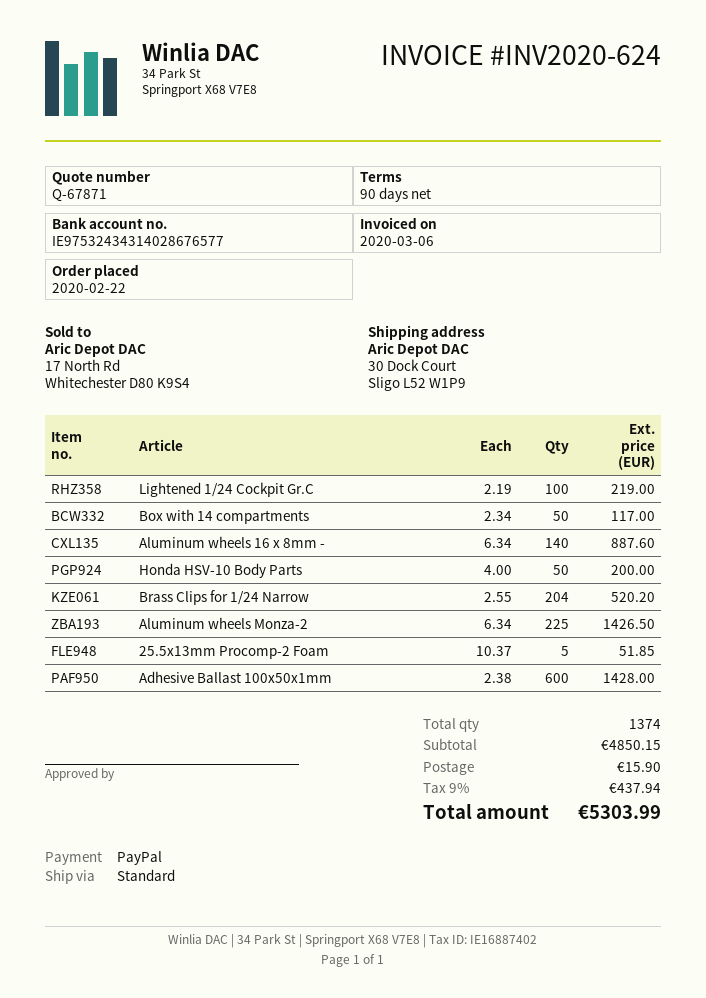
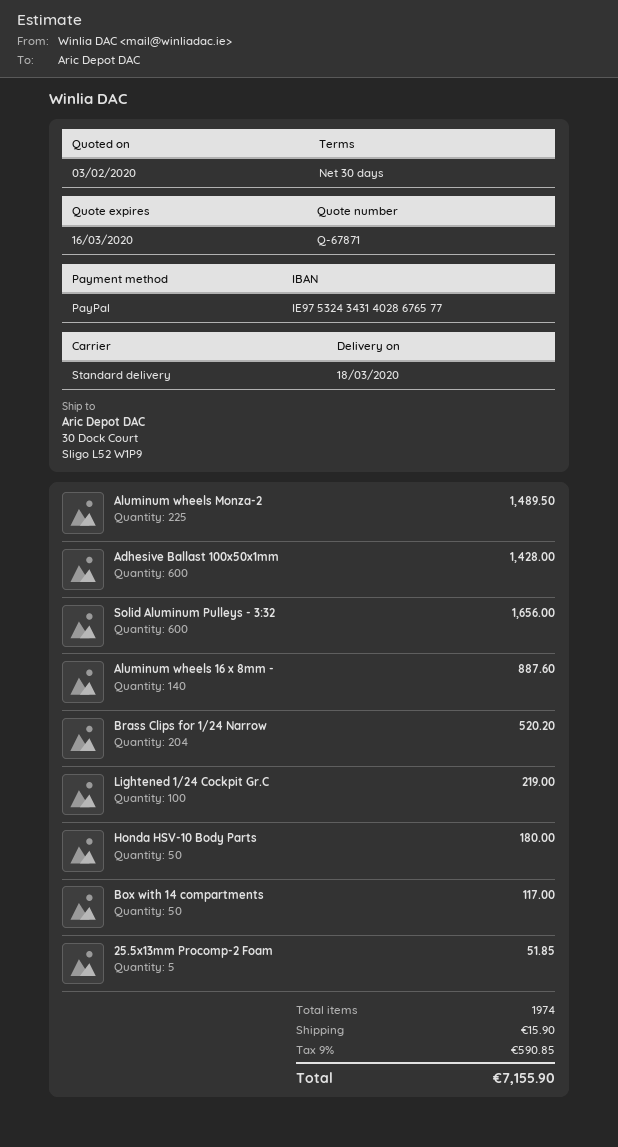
payment terms: 90 days -> 30 days
Honda HSV-10 Body Parts: 50 for 200.00 -> 50 for 180.00
Aluminum wheels Monza-2: 225 for 1426.50 -> 225 for 1489.50
Solid Aluminum Pulleys - 3:32: none -> 600 for 1656.00
total quantity: 1374 -> 1974
tax: 9% = 437.94 -> 9% = 590.85
total: 5303.99 -> 7155.90

